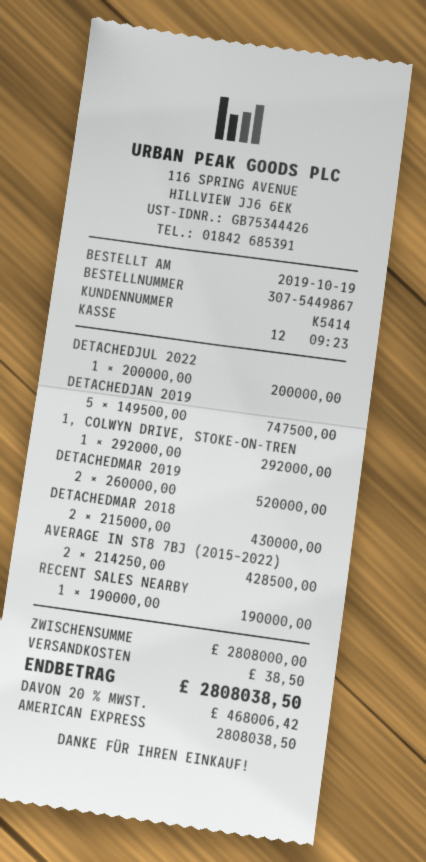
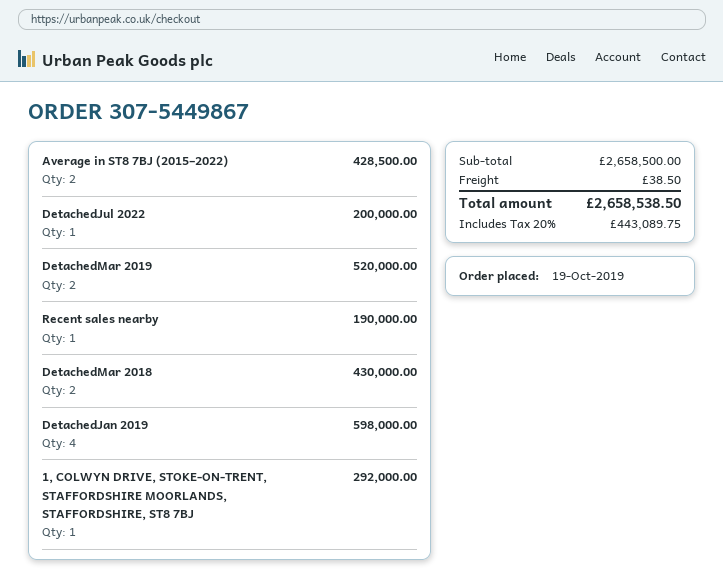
DETACHEDJAN 2019: 5 for 747500.00 -> 4 for 598000.00
subtotal: 2808000.00 -> 2658500.00
tax: 20% = 468006.42 -> 20% = 443089.75
total: 2808038.50 -> 2658538.50

